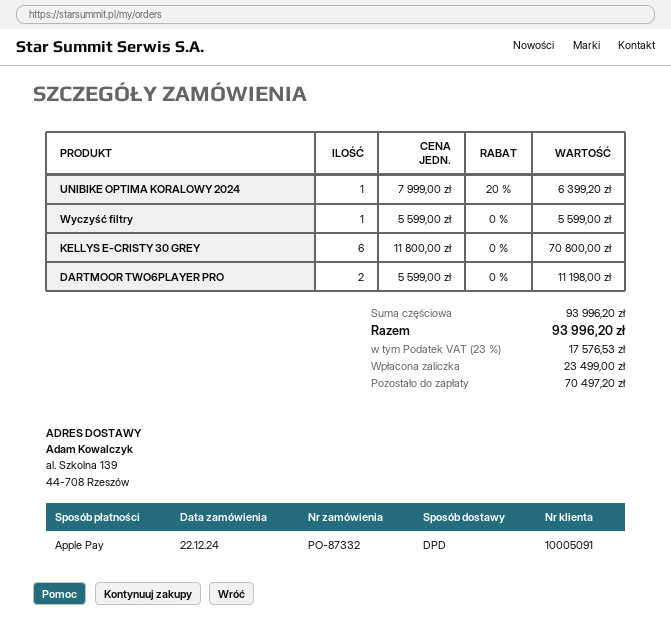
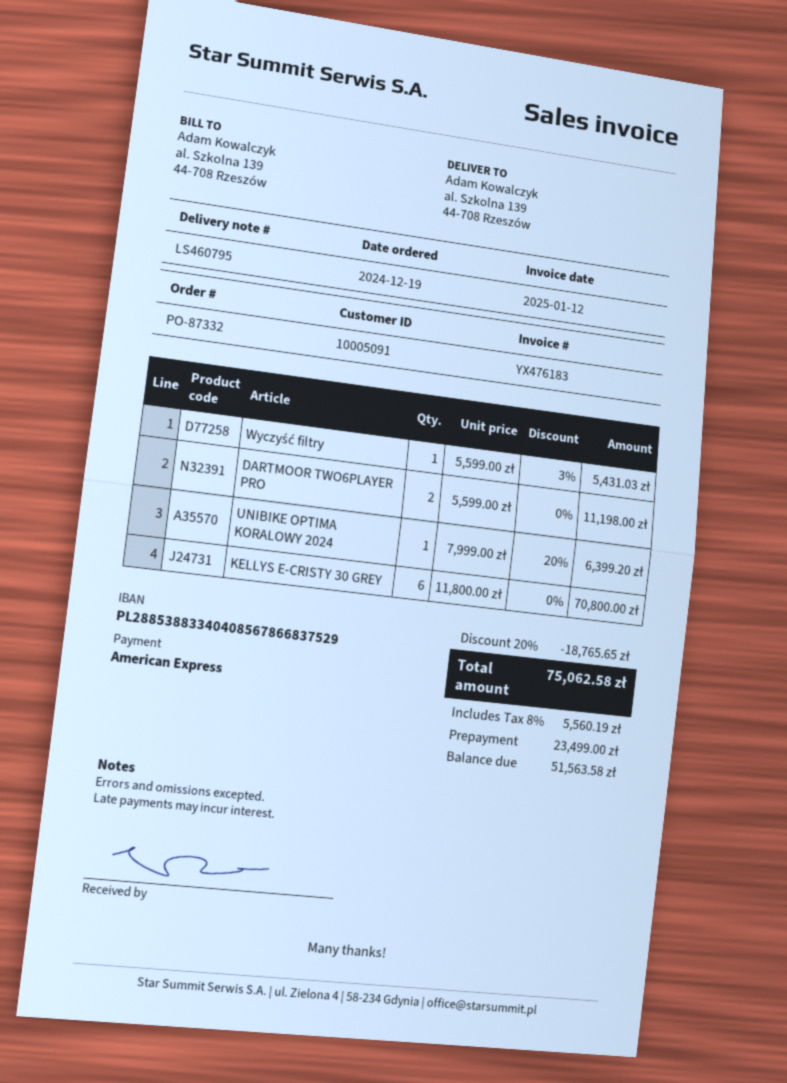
order date: 2024-12-22 -> 2024-12-19
payment method: Apple Pay -> American Express
Wyczyść filtry: 1 x 5599.00 = 5599.00 -> 1 x 5599.00 - 3% = 5431.03
discount: none -> 20% = 18765.65
tax: 23% = 17576.53 -> 8% = 5560.19
total: 93996.20 -> 75062.58
balance: 70497.20 -> 51563.58

